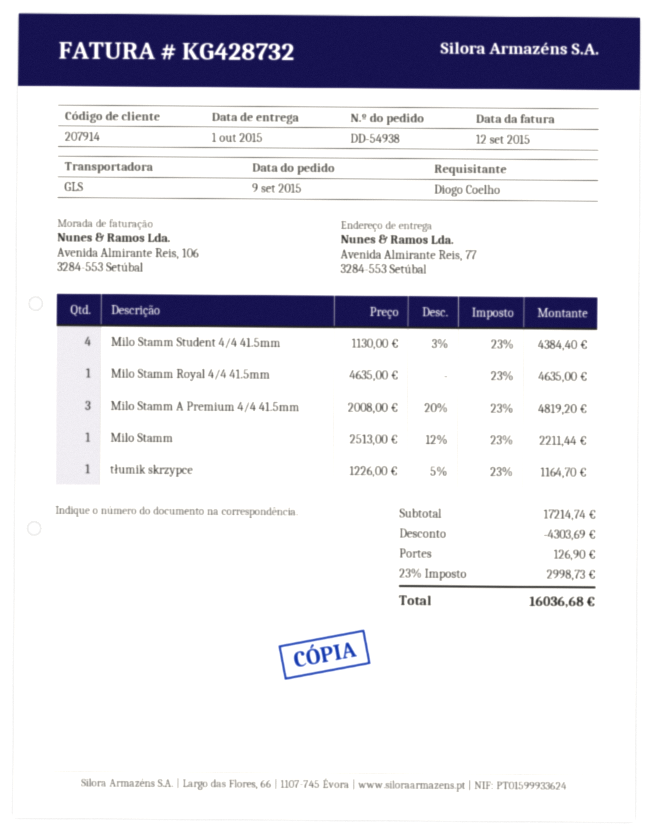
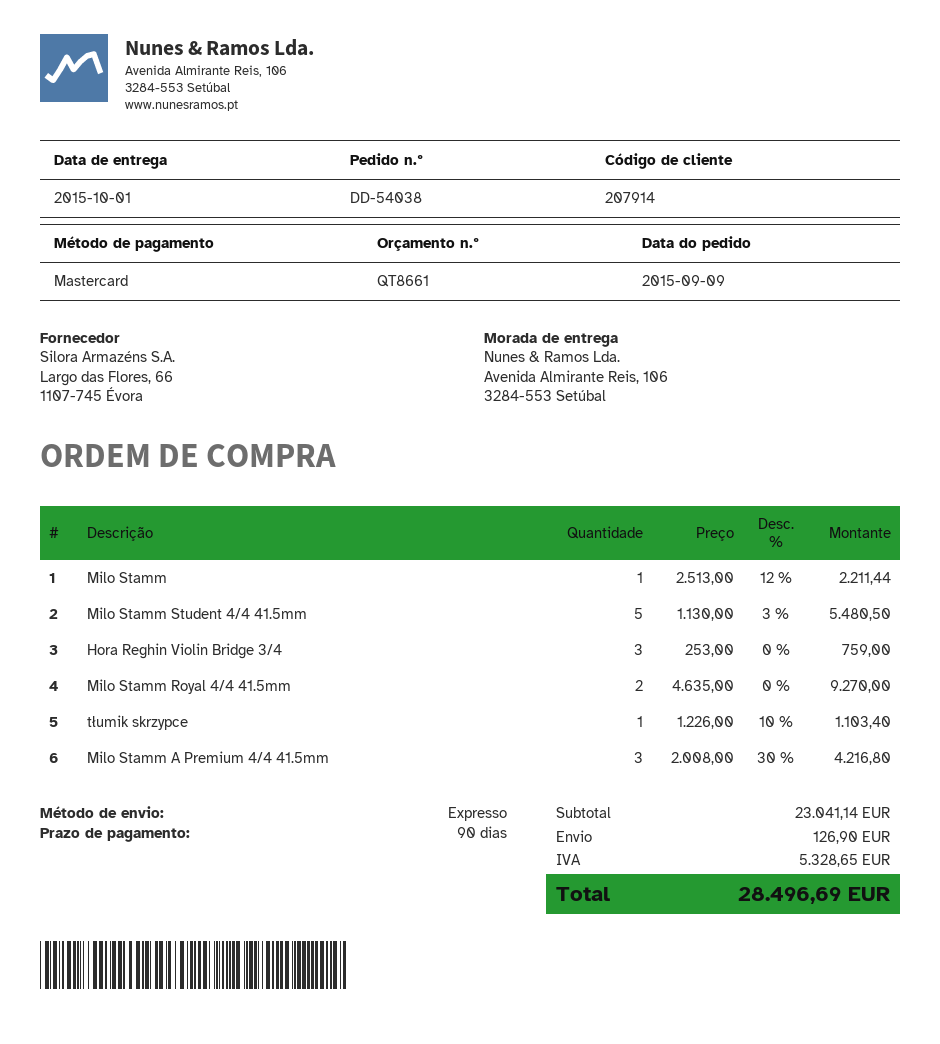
order number: DD-54938 -> DD-54038
shipping method: GLS -> express
ship to: Avenida Almirante Reis, 77, 3284-553 Setúbal -> Avenida Almirante Reis, 106, 3284-553 Setúbal
Milo Stamm Student 4/4 41.5mm: 4 x 1130.00 - 3% = 4384.40 -> 5 x 1130.00 - 3% = 5480.50
Milo Stamm Royal 4/4 41.5mm: 1 x 4635.00 = 4635.00 -> 2 x 4635.00 = 9270.00
Milo Stamm A Premium 4/4 41.5mm: 3 x 2008.00 - 20% = 4819.20 -> 3 x 2008.00 - 30% = 4216.80
tłumik skrzypce: 1 x 1226.00 - 5% = 1164.70 -> 1 x 1226.00 - 10% = 1103.40
Hora Reghin Violin Bridge 3/4: none -> 3 x 253.00 = 759.00
subtotal: 17214.74 -> 23041.14
discount: 4303.69 -> none
tax: 2998.73 -> 5328.65
total: 16036.68 -> 28496.69

